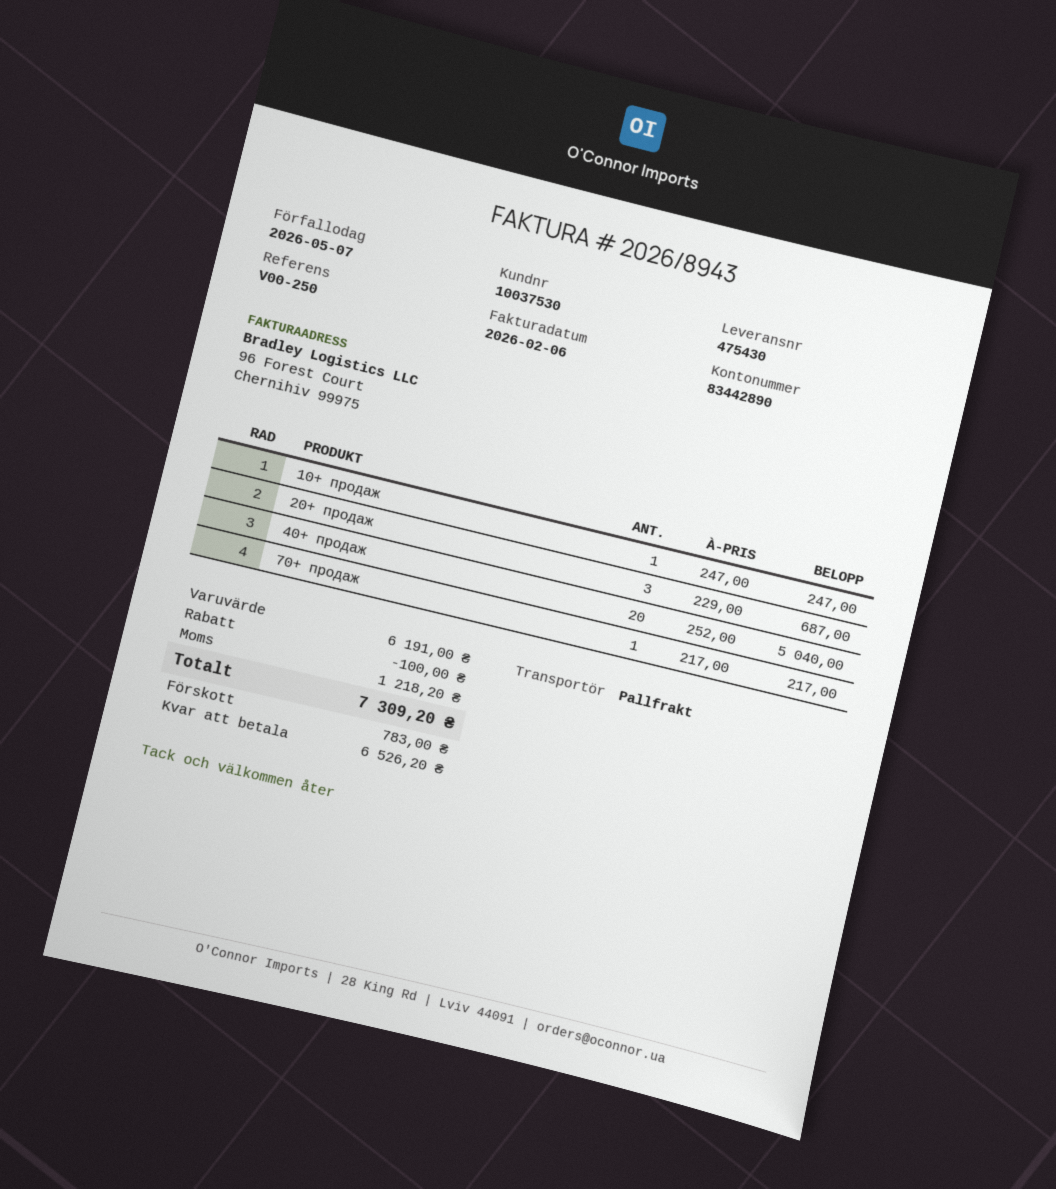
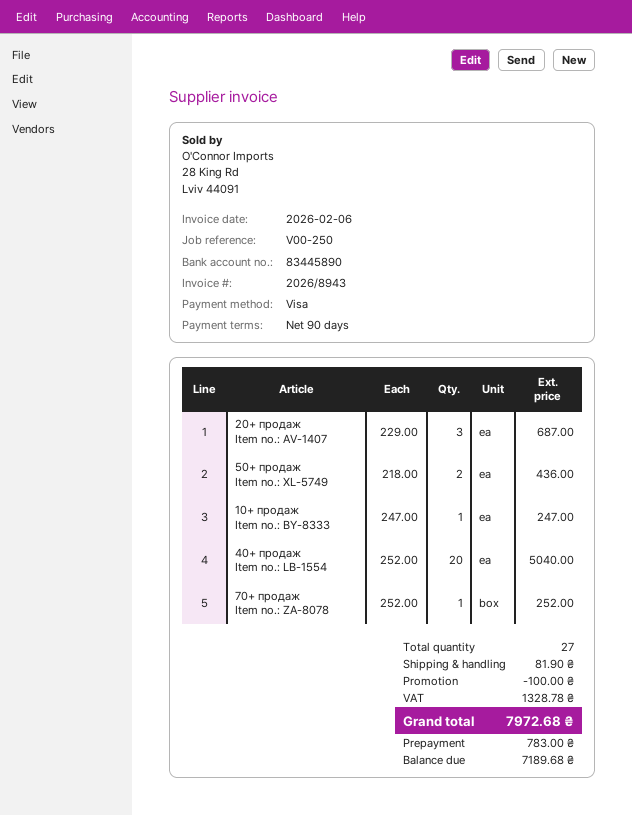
bank account: 83442890 -> 83445890
70+ продаж: 1 x 217.00 = 217.00 -> 1 x 252.00 = 252.00
50+ продаж: none -> 2 x 218.00 = 436.00
shipping: none -> 81.90
tax: 1218.20 -> 1328.78
total: 7309.20 -> 7972.68
balance: 6526.20 -> 7189.68

